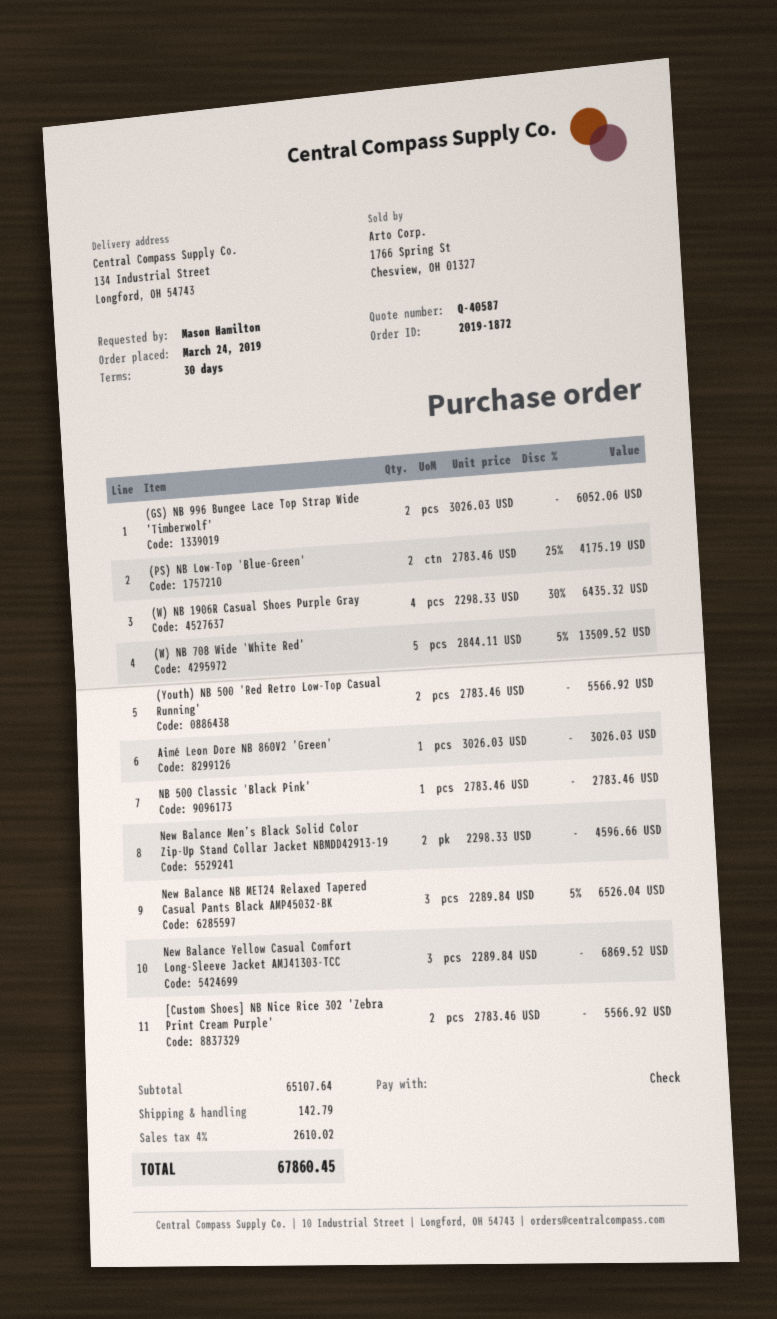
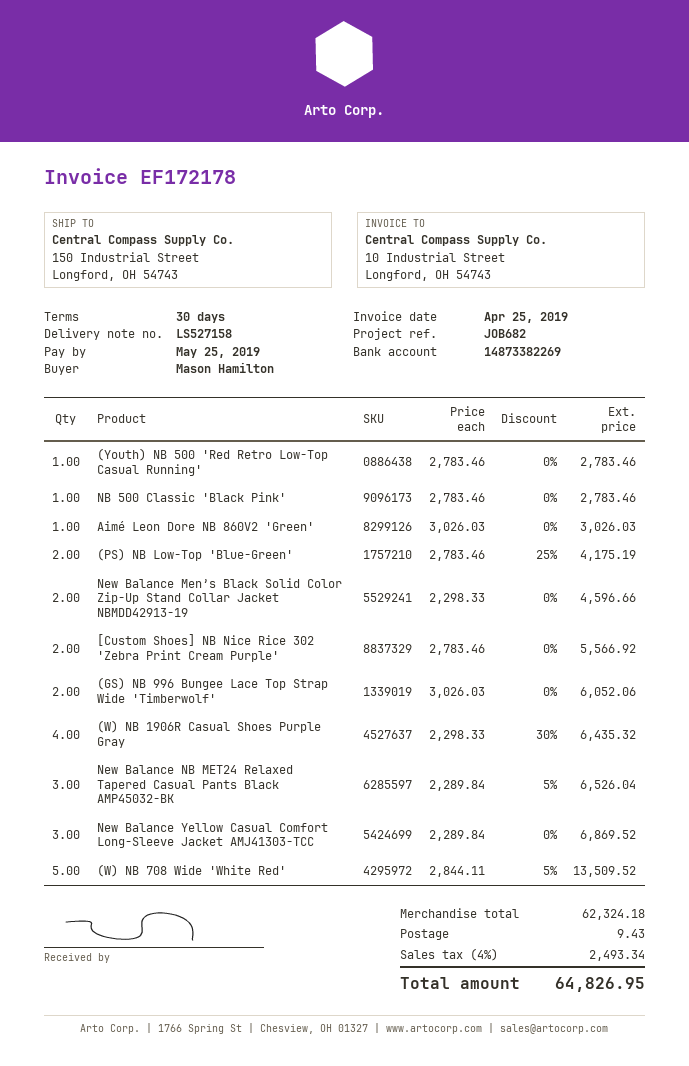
ship to: 134 Industrial Street, Longford, OH 54743 -> 150 Industrial Street, Longford, OH 54743
(Youth) NB 500 'Red Retro Low-Top Casual Running': 2 x 2783.46 = 5566.92 -> 1 x 2783.46 = 2783.46
subtotal: 65107.64 -> 62324.18
shipping: 142.79 -> 9.43
tax: 4% = 2610.02 -> 4% = 2493.34
total: 67860.45 -> 64826.95

